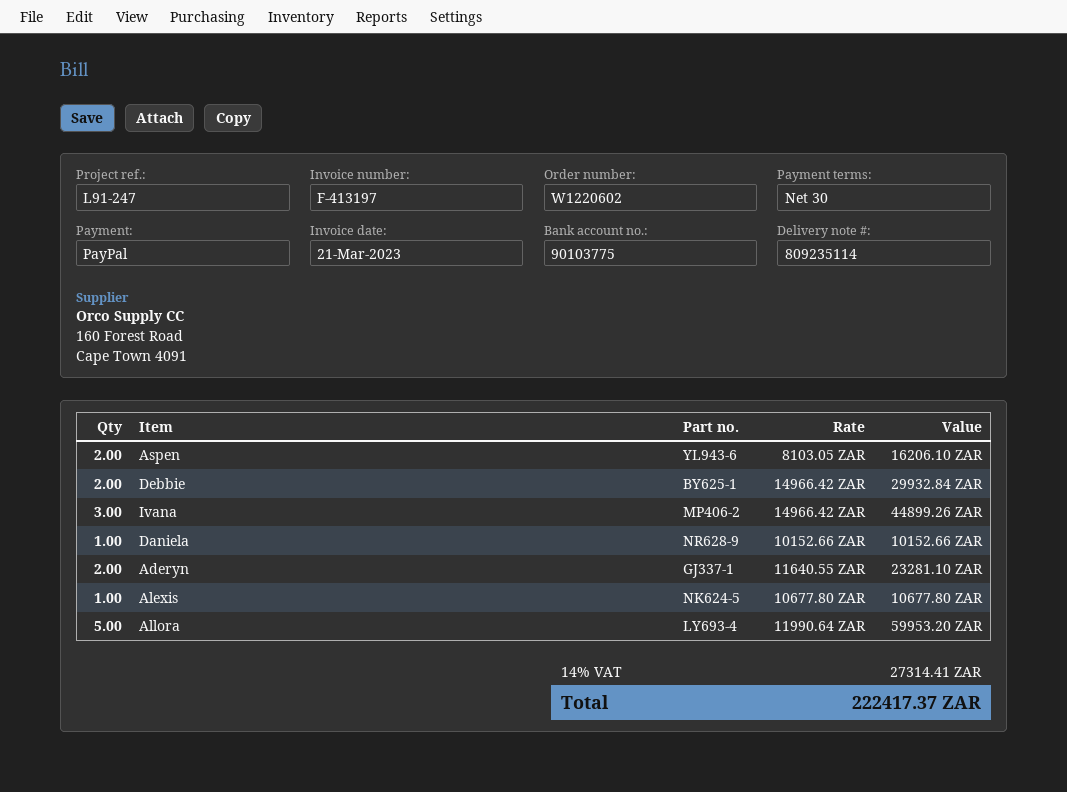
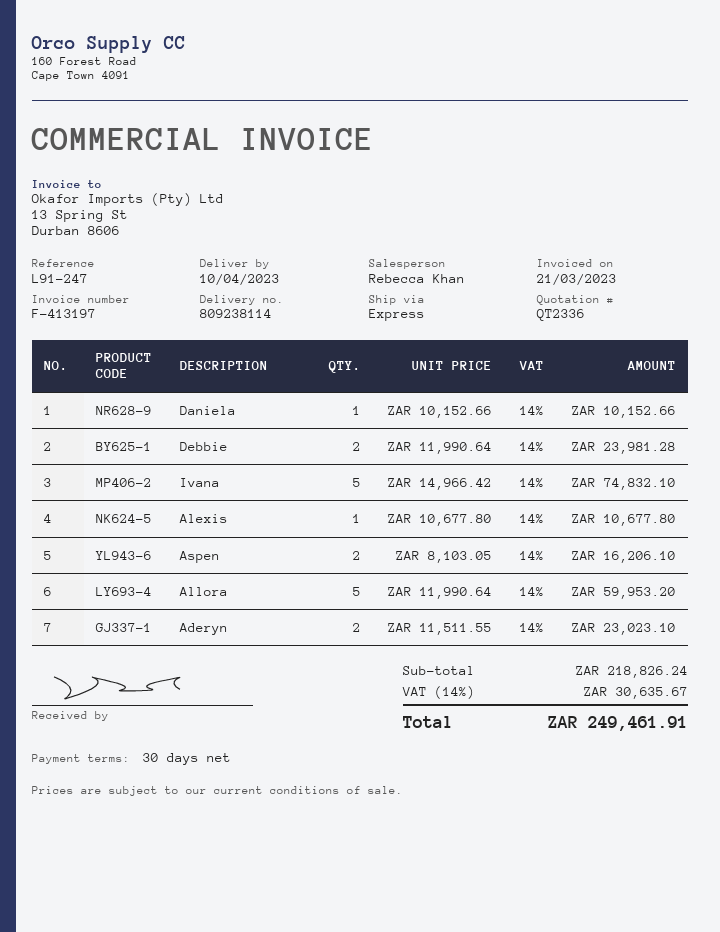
delivery note number: 809235114 -> 809238114
Debbie: 2 x 14966.42 = 29932.84 -> 2 x 11990.64 = 23981.28
Ivana: 3 x 14966.42 = 44899.26 -> 5 x 14966.42 = 74832.10
Aderyn: 2 x 11640.55 = 23281.10 -> 2 x 11511.55 = 23023.10
tax: 14% = 27314.41 -> 14% = 30635.67
total: 222417.37 -> 249461.91

